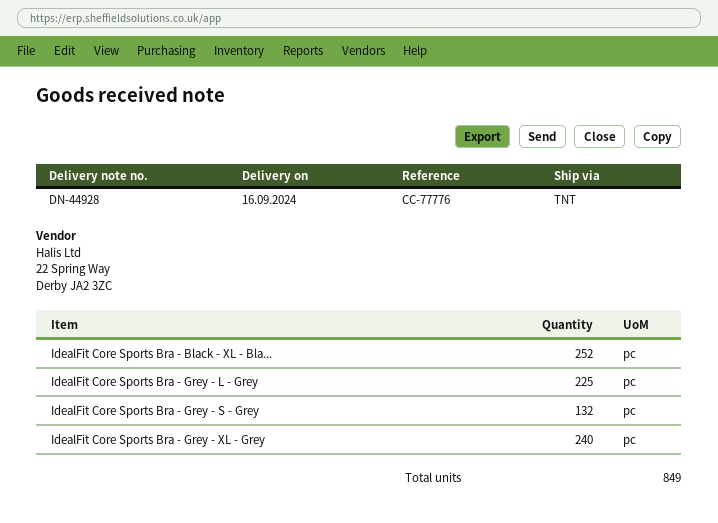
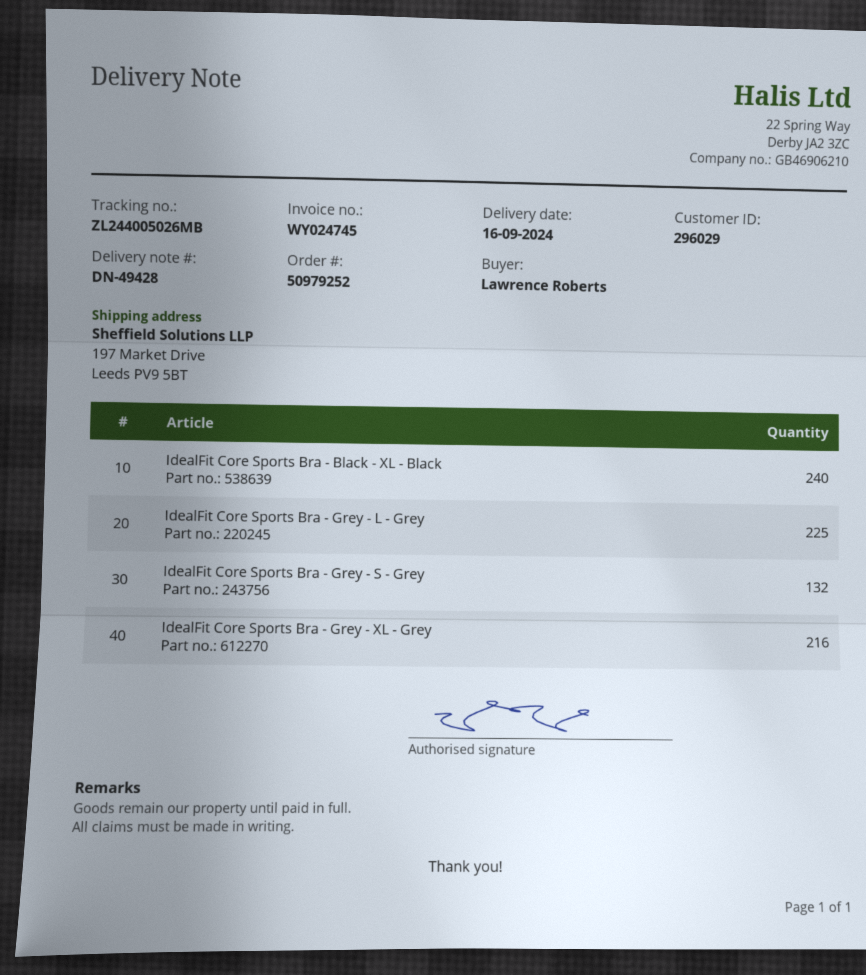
delivery note number: DN-44928 -> DN-49428
IdealFit Core Sports Bra - Black - XL - Bla...: 252 -> 240
IdealFit Core Sports Bra - Grey - XL - Grey: 240 -> 216

